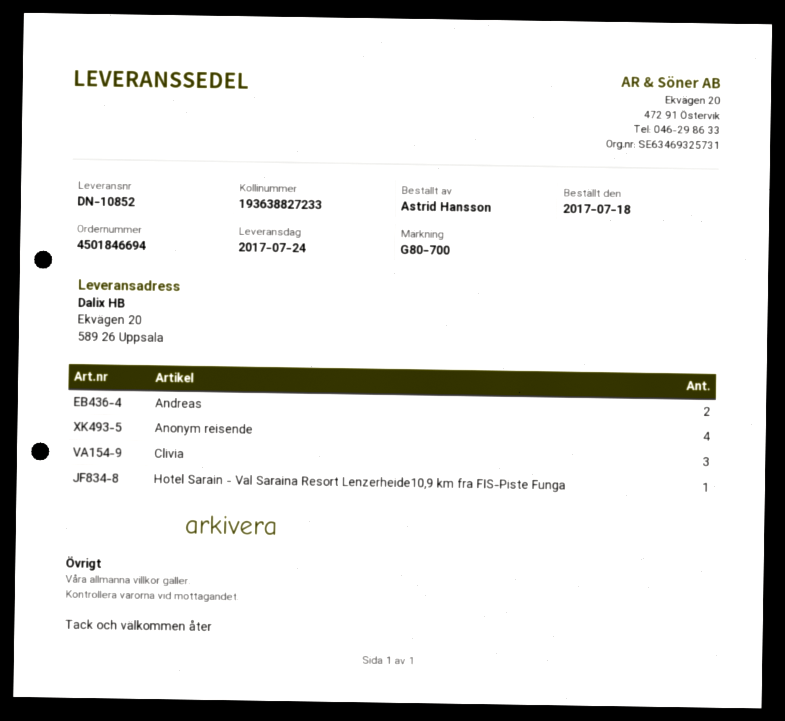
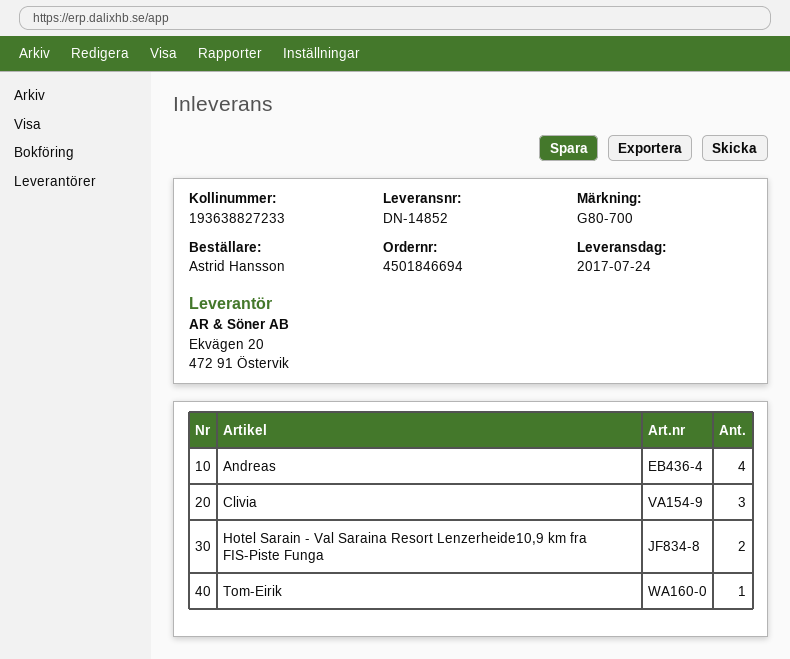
delivery note number: DN-10852 -> DN-14852
Andreas: 2 -> 4
Anonym reisende: 4 -> none
Hotel Sarain - Val Saraina Resort Lenzerheide10,9 km fra FIS-Piste Funga: 1 -> 2
Tom-Eirik: none -> 1

